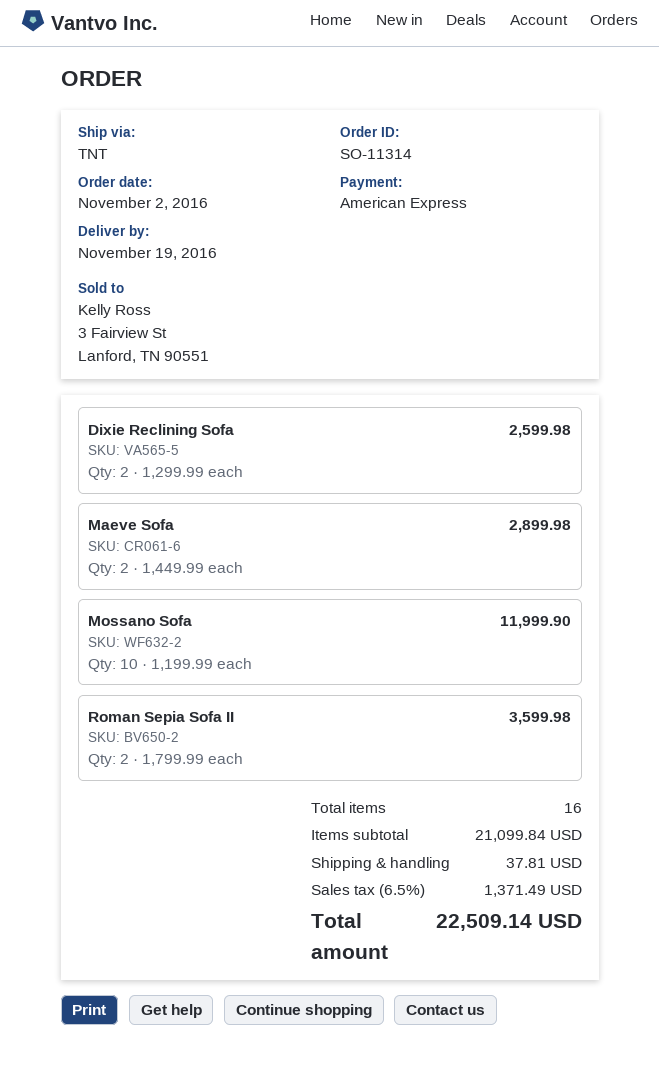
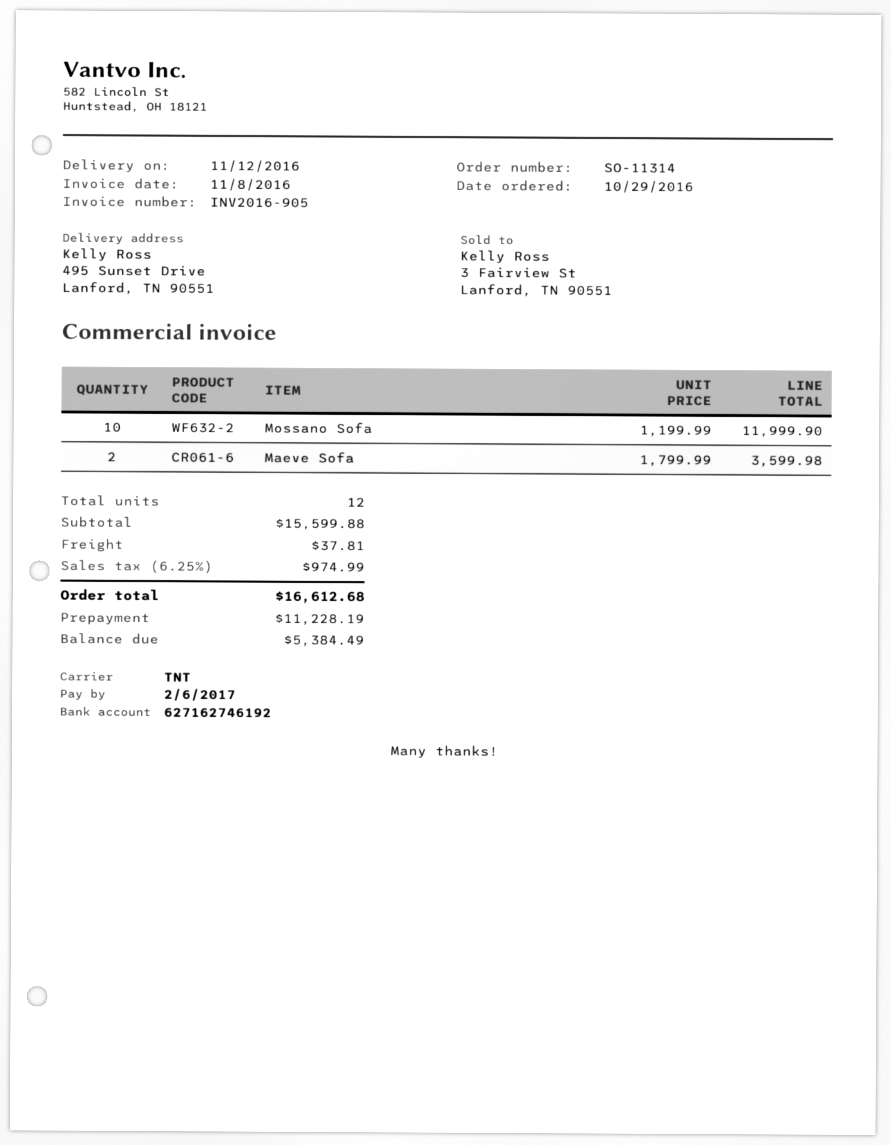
order date: 2016-11-02 -> 2016-10-29
delivery date: 2016-11-19 -> 2016-11-12
Dixie Reclining Sofa: 2 x 1299.99 = 2599.98 -> none
Maeve Sofa: 2 x 1449.99 = 2899.98 -> 2 x 1799.99 = 3599.98
Roman Sepia Sofa II: 2 x 1799.99 = 3599.98 -> none
total quantity: 16 -> 12
subtotal: 21099.84 -> 15599.88
tax: 6.5% = 1371.49 -> 6.25% = 974.99
total: 22509.14 -> 16612.68

